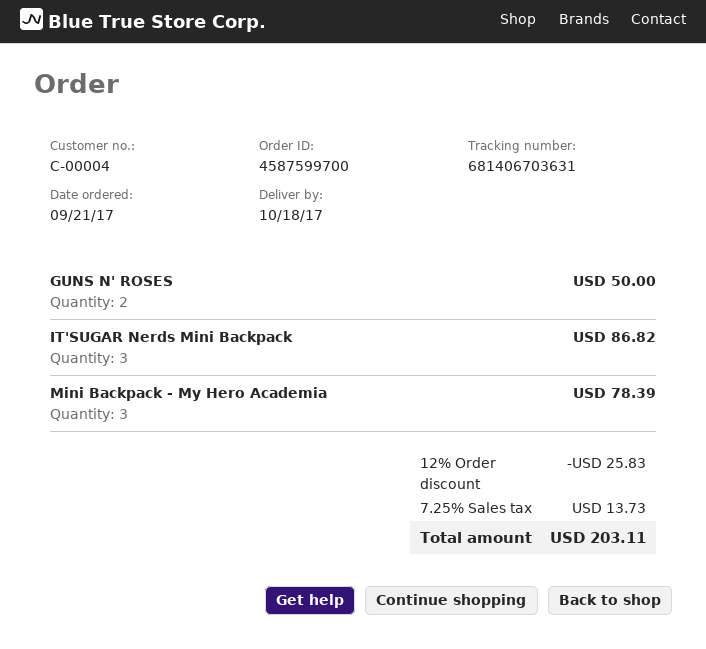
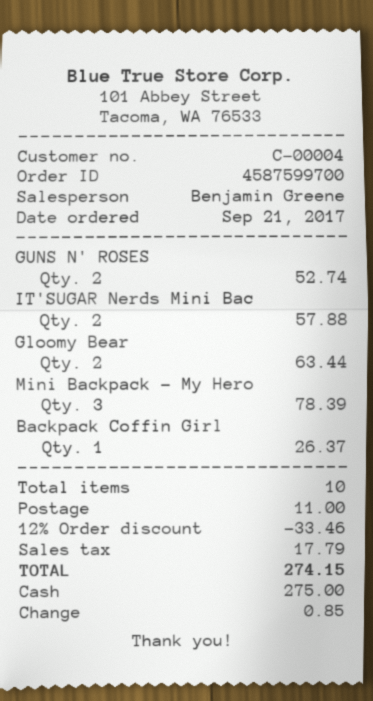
GUNS N' ROSES: 2 for 50.00 -> 2 for 52.74
IT'SUGAR Nerds Mini Backpack: 3 for 86.82 -> 2 for 57.88
Gloomy Bear: none -> 2 for 63.44
Backpack Coffin Girl: none -> 1 for 26.37
discount: 12% = 25.83 -> 12% = 33.46
shipping: none -> 11.00
tax: 13.73 -> 17.79
total: 203.11 -> 274.15

